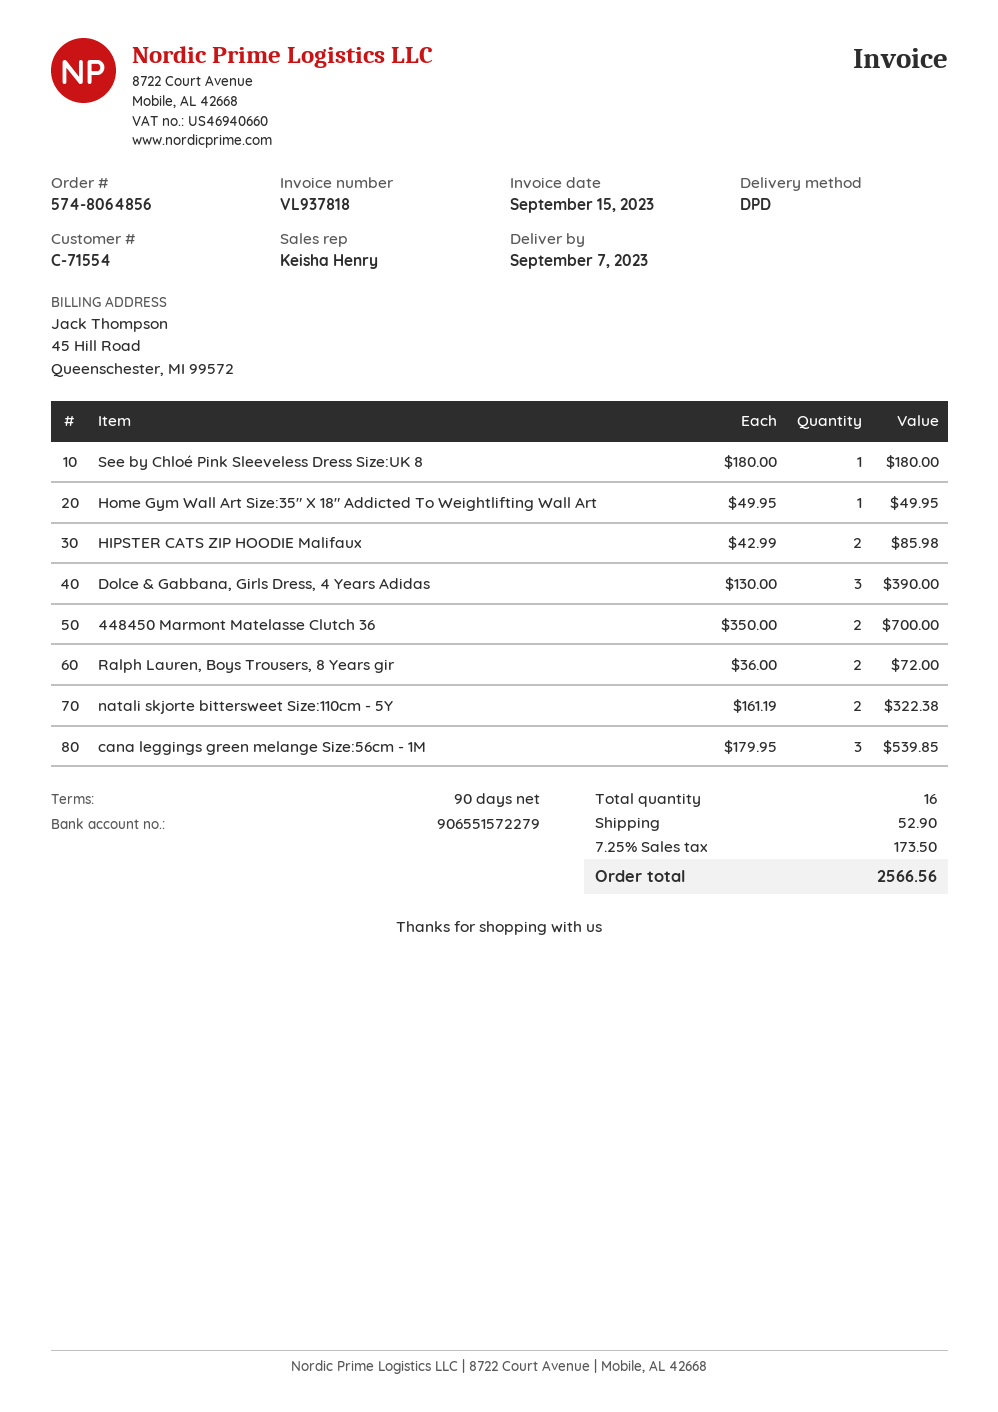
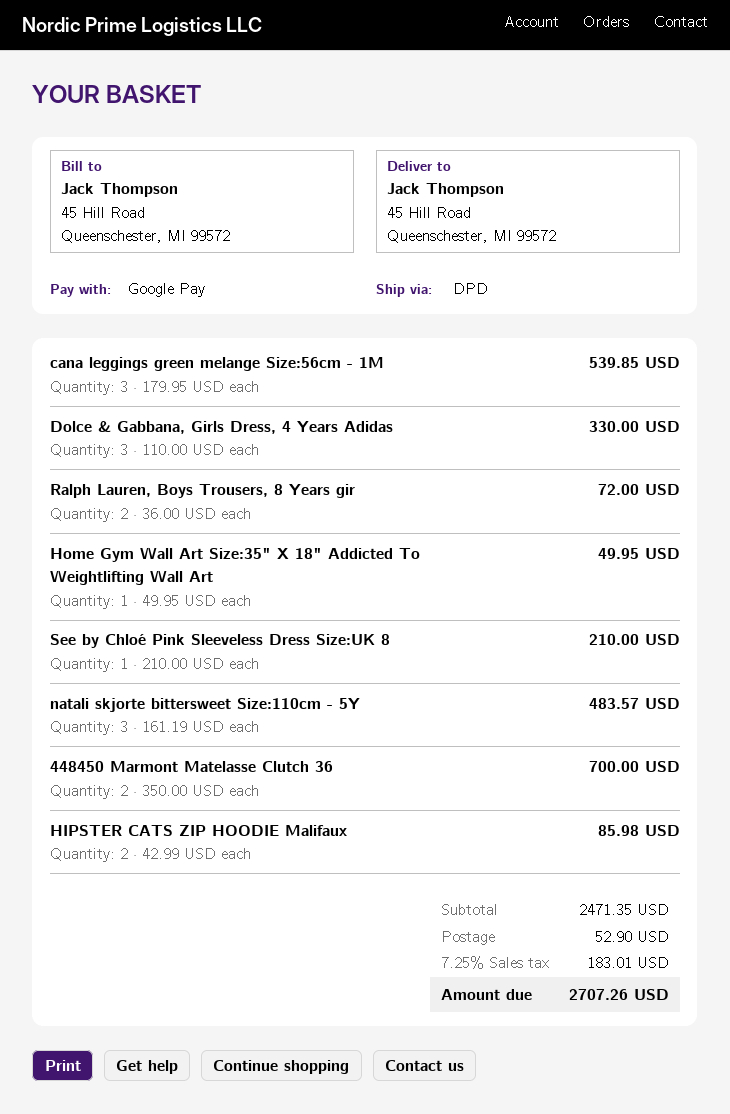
See by Chloé Pink Sleeveless Dress Size:UK 8: 1 x 180.00 = 180.00 -> 1 x 210.00 = 210.00
Dolce & Gabbana, Girls Dress, 4 Years Adidas: 3 x 130.00 = 390.00 -> 3 x 110.00 = 330.00
natali skjorte bittersweet Size:110cm - 5Y: 2 x 161.19 = 322.38 -> 3 x 161.19 = 483.57
tax: 7.25% = 173.50 -> 7.25% = 183.01
total: 2566.56 -> 2707.26

